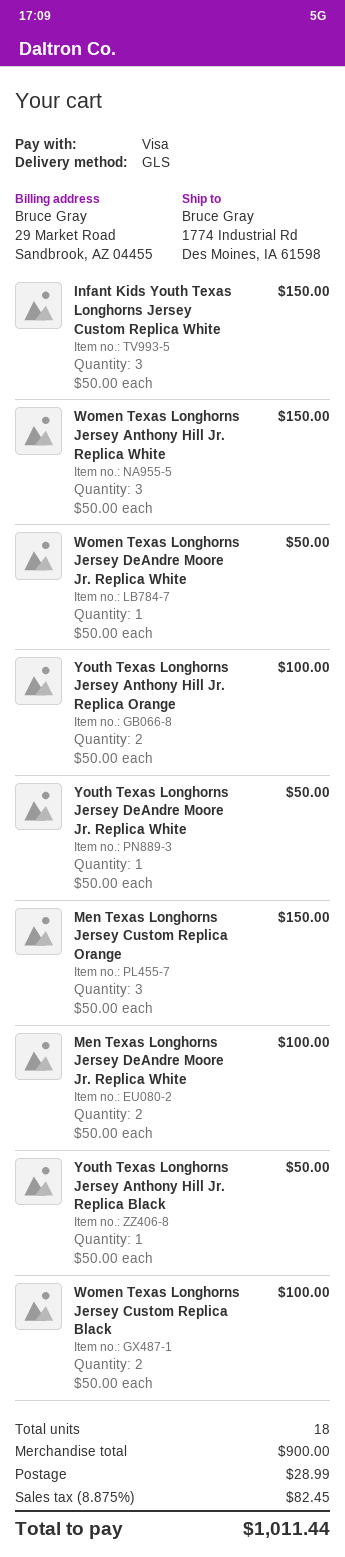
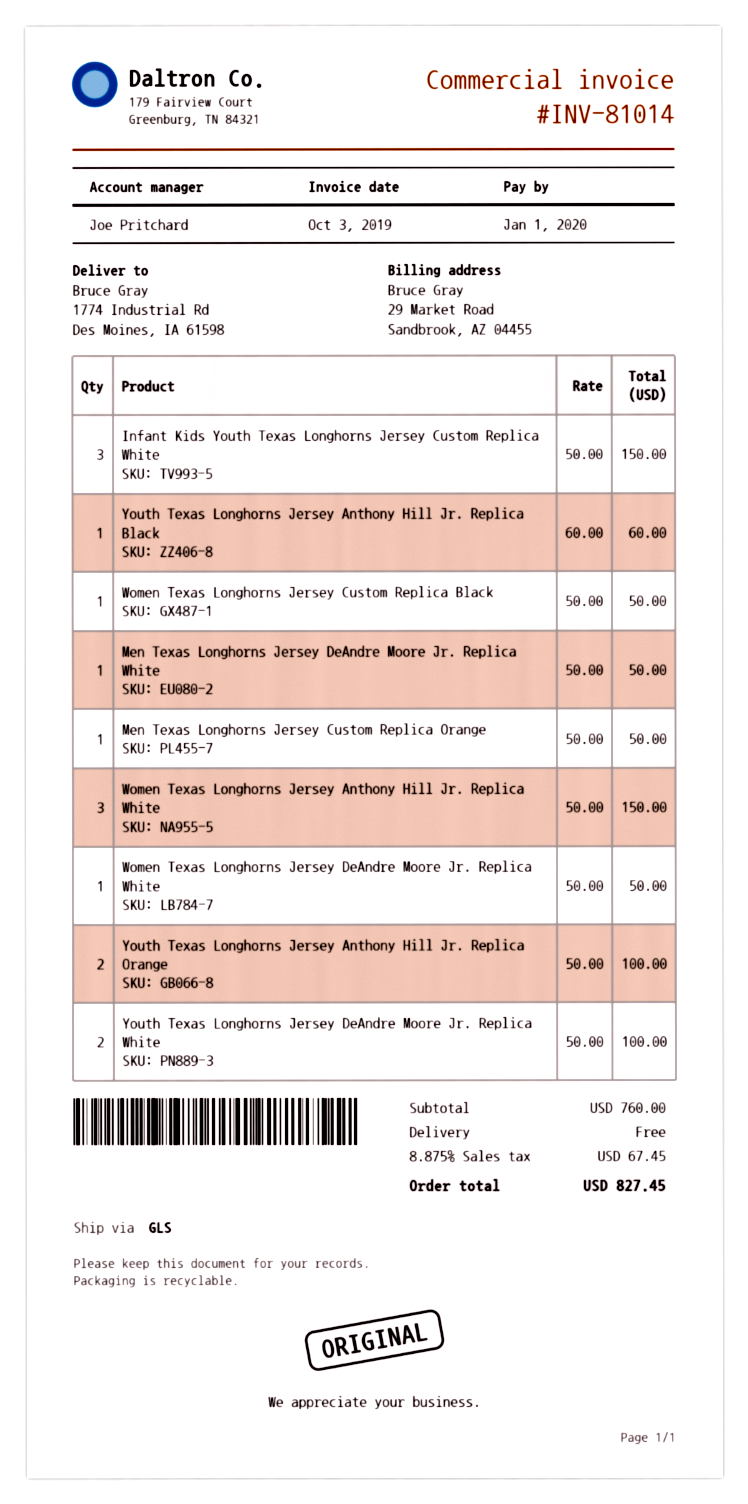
Youth Texas Longhorns Jersey DeAndre Moore Jr. Replica White: 1 x 50.00 = 50.00 -> 2 x 50.00 = 100.00
Men Texas Longhorns Jersey Custom Replica Orange: 3 x 50.00 = 150.00 -> 1 x 50.00 = 50.00
Men Texas Longhorns Jersey DeAndre Moore Jr. Replica White: 2 x 50.00 = 100.00 -> 1 x 50.00 = 50.00
Youth Texas Longhorns Jersey Anthony Hill Jr. Replica Black: 1 x 50.00 = 50.00 -> 1 x 60.00 = 60.00
Women Texas Longhorns Jersey Custom Replica Black: 2 x 50.00 = 100.00 -> 1 x 50.00 = 50.00
subtotal: 900.00 -> 760.00
shipping: 28.99 -> 0.00
tax: 8.875% = 82.45 -> 8.875% = 67.45
total: 1011.44 -> 827.45

